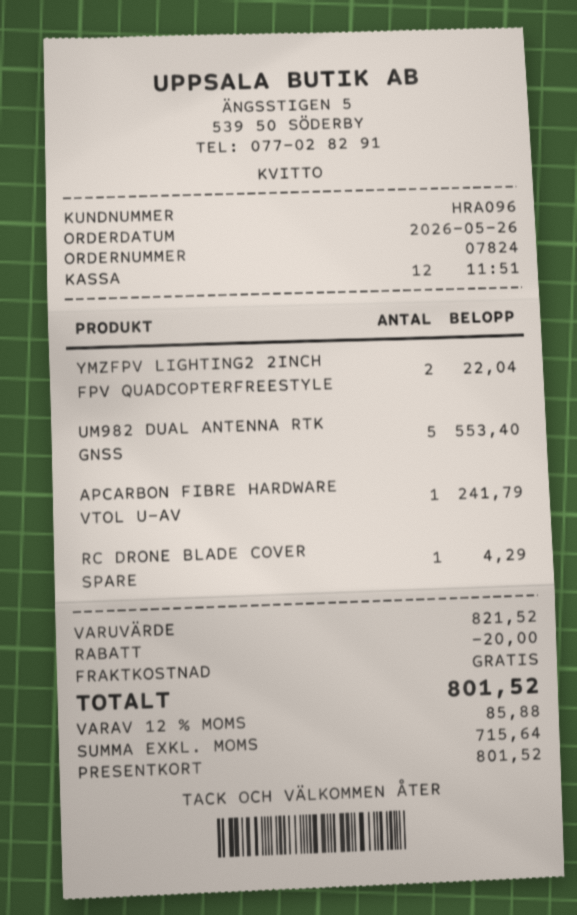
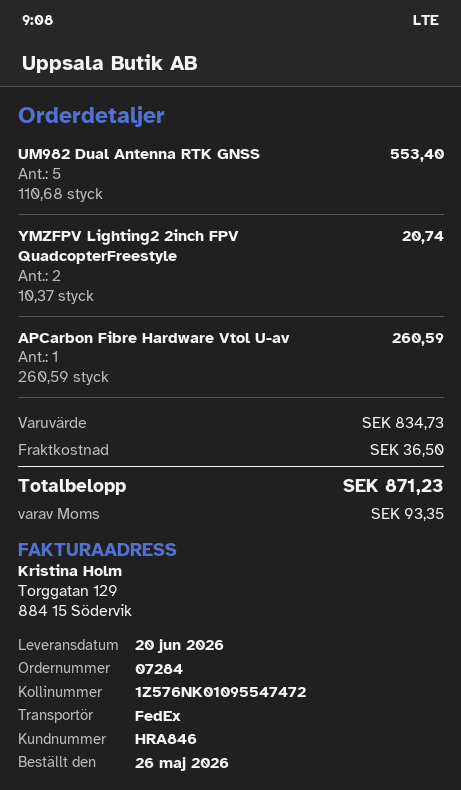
order number: 07824 -> 07284
customer number: HRA096 -> HRA846
YMZFPV LIGHTING2 2INCH FPV QUADCOPTERFREESTYLE: 2 for 22.04 -> 2 for 20.74
APCARBON FIBRE HARDWARE VTOL U-AV: 1 for 241.79 -> 1 for 260.59
RC DRONE BLADE COVER SPARE: 1 for 4.29 -> none
subtotal: 821.52 -> 834.73
discount: 20.00 -> none
shipping: 0.00 -> 36.50
tax: 85.88 -> 93.35
total: 801.52 -> 871.23

